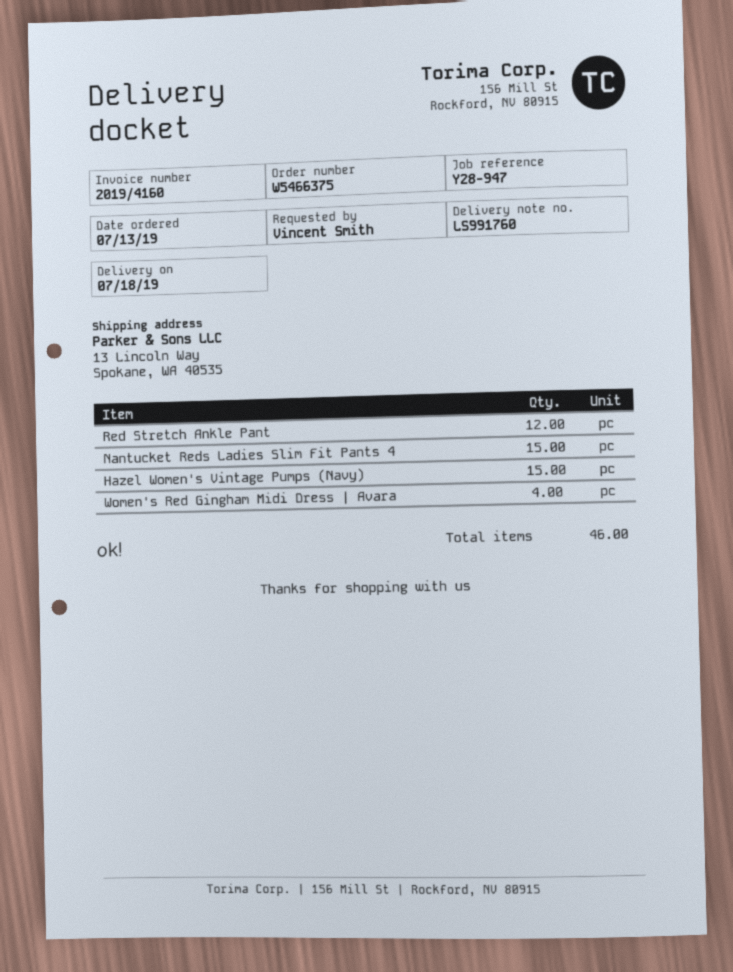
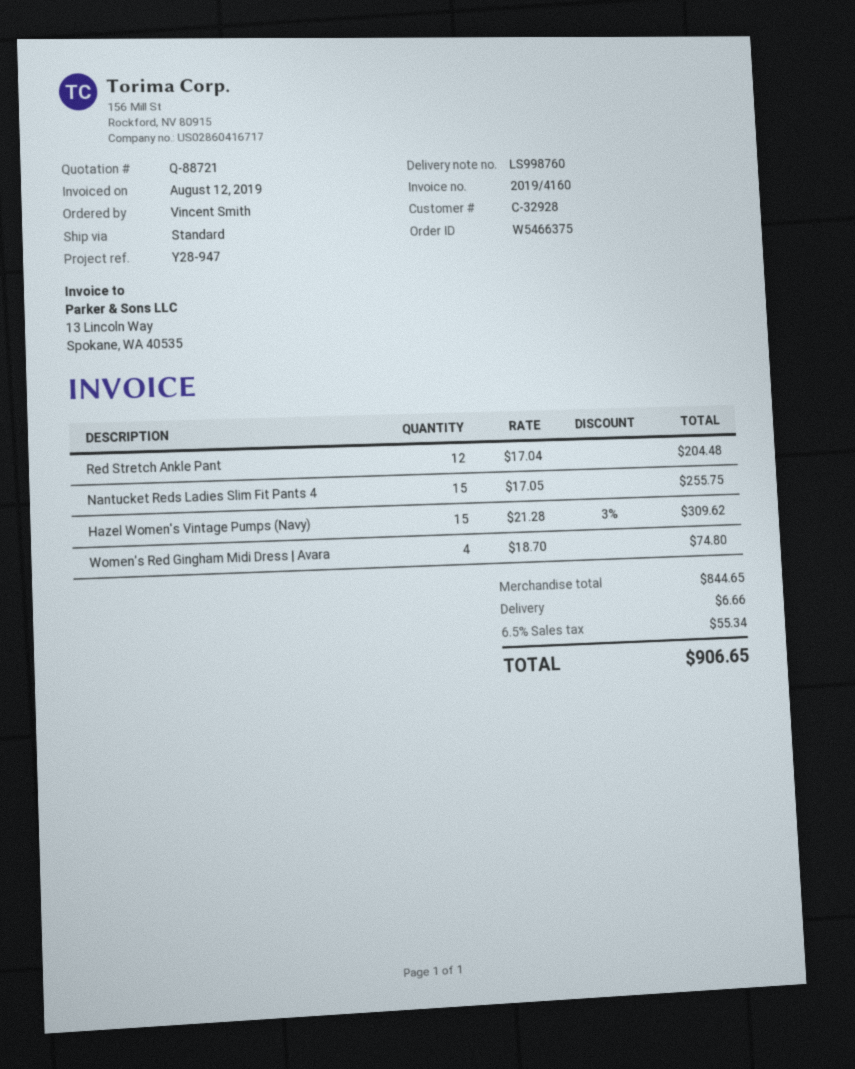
delivery note number: LS991760 -> LS998760

